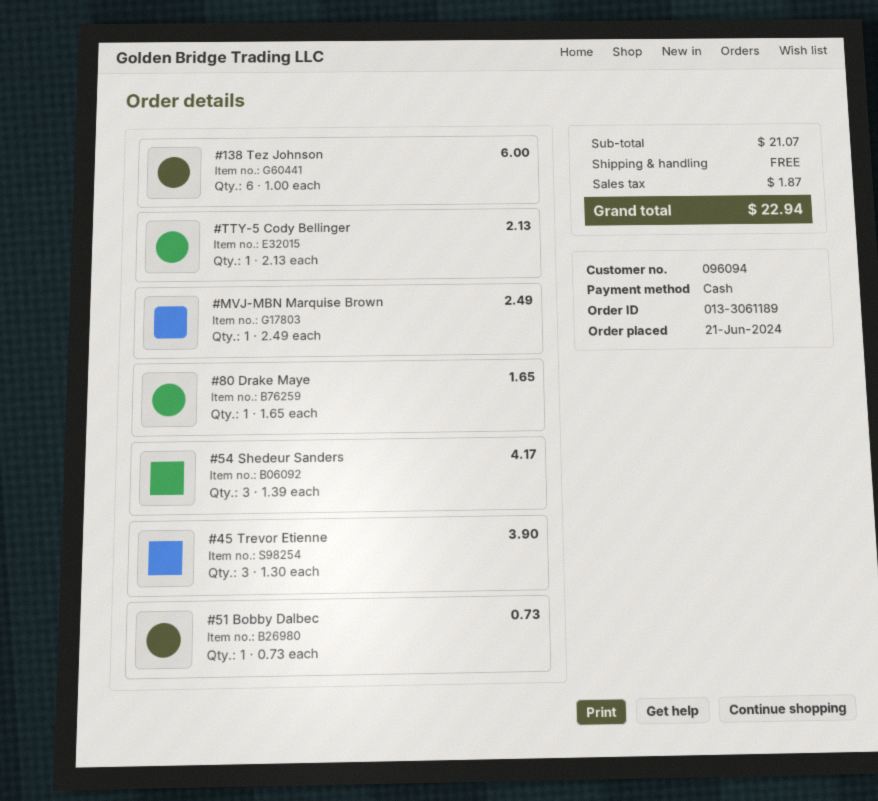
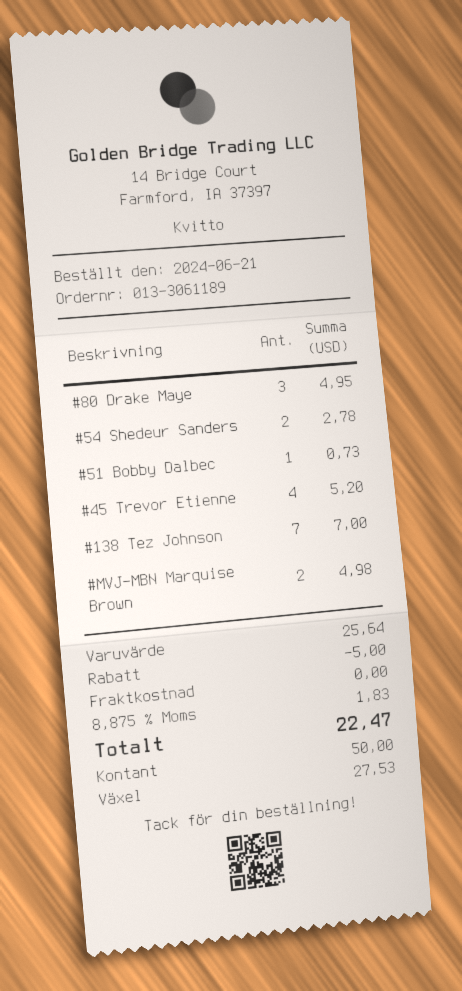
#138 Tez Johnson: 6 for 6.00 -> 7 for 7.00
#TTY-5 Cody Bellinger: 1 for 2.13 -> none
#MVJ-MBN Marquise Brown: 1 for 2.49 -> 2 for 4.98
#80 Drake Maye: 1 for 1.65 -> 3 for 4.95
#54 Shedeur Sanders: 3 for 4.17 -> 2 for 2.78
#45 Trevor Etienne: 3 for 3.90 -> 4 for 5.20
subtotal: 21.07 -> 25.64
discount: none -> 5.00
tax: 1.87 -> 1.83
total: 22.94 -> 22.47

